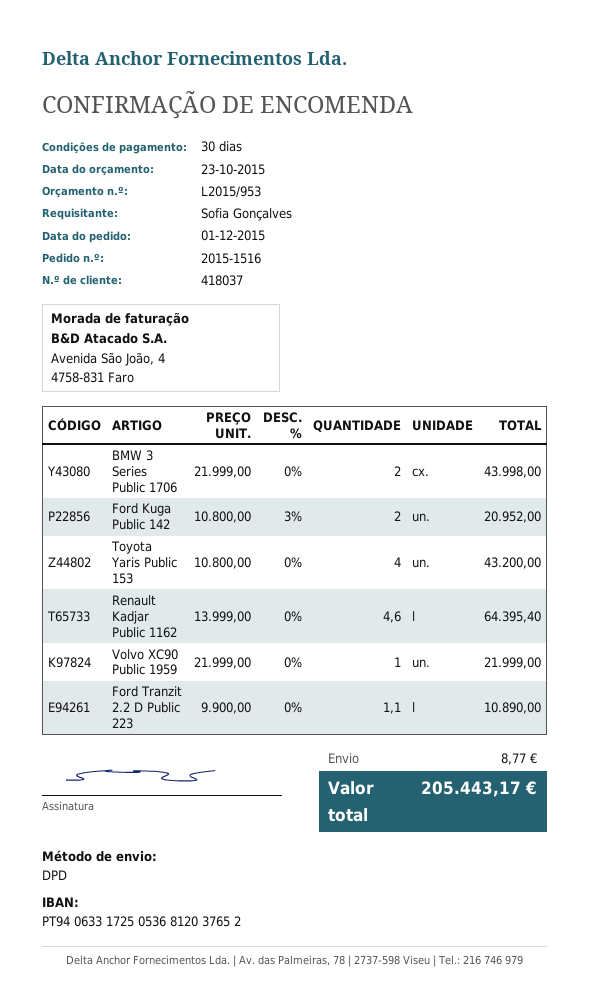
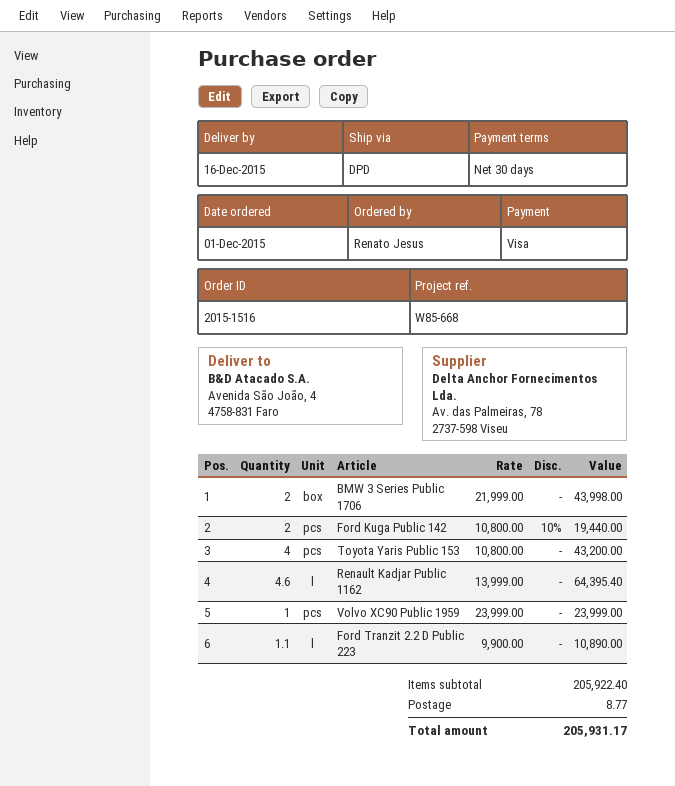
ordered by: Sofia Gonçalves -> Renato Jesus
Ford Kuga Public 142: 2 x 10800.00 - 3% = 20952.00 -> 2 x 10800.00 - 10% = 19440.00
Volvo XC90 Public 1959: 1 x 21999.00 = 21999.00 -> 1 x 23999.00 = 23999.00
total: 205443.17 -> 205931.17

